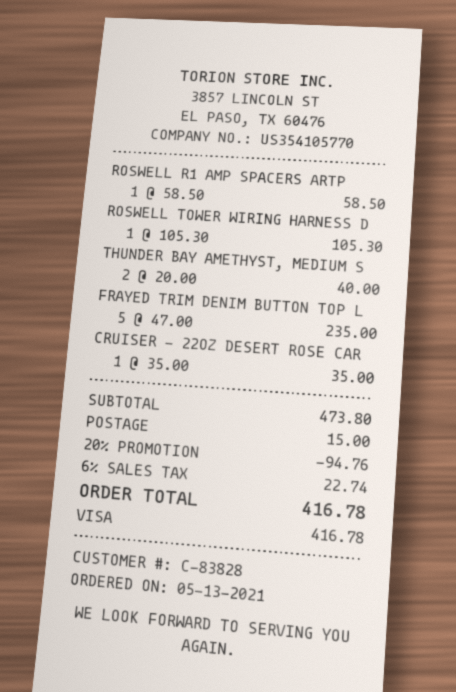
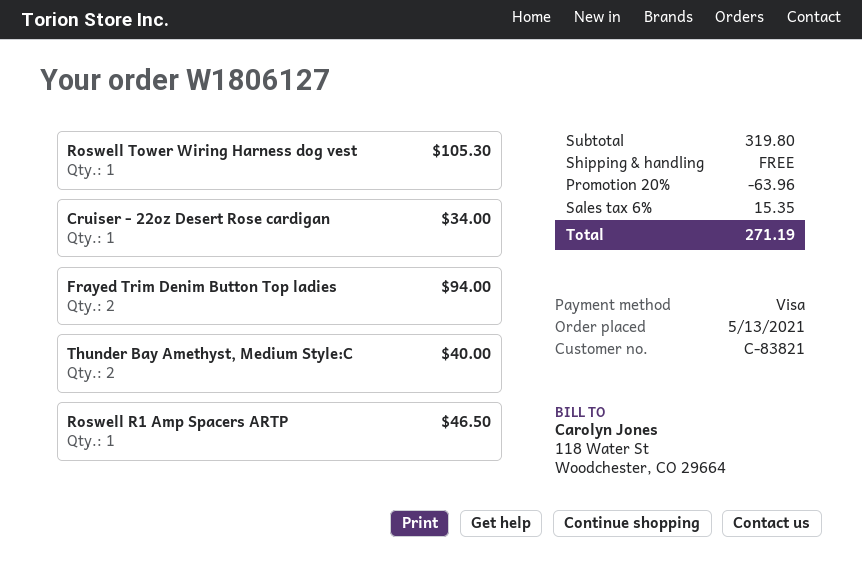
customer number: C-83828 -> C-83821
ROSWELL R1 AMP SPACERS ARTP: 1 for 58.50 -> 1 for 46.50
FRAYED TRIM DENIM BUTTON TOP L: 5 for 235.00 -> 2 for 94.00
CRUISER - 22OZ DESERT ROSE CAR: 1 for 35.00 -> 1 for 34.00
subtotal: 473.80 -> 319.80
discount: 20% = 94.76 -> 20% = 63.96
shipping: 15.00 -> 0.00
tax: 6% = 22.74 -> 6% = 15.35
total: 416.78 -> 271.19

